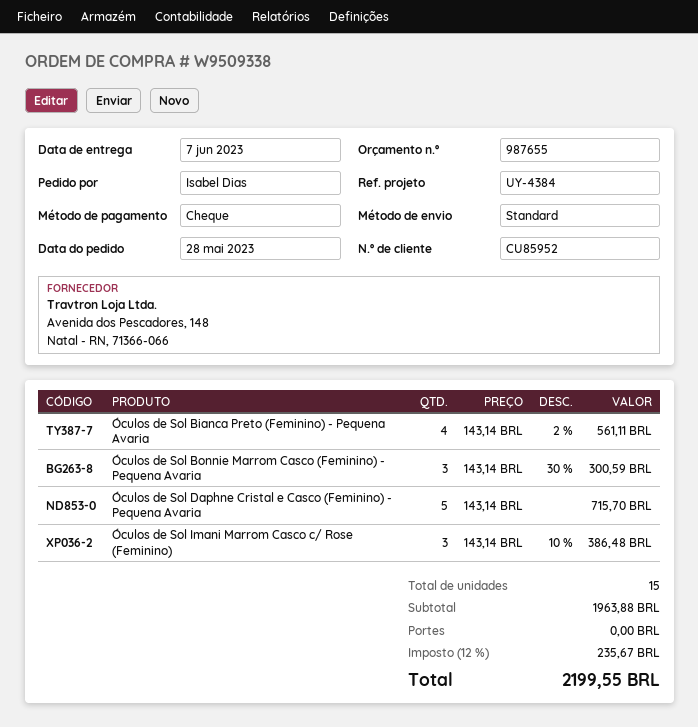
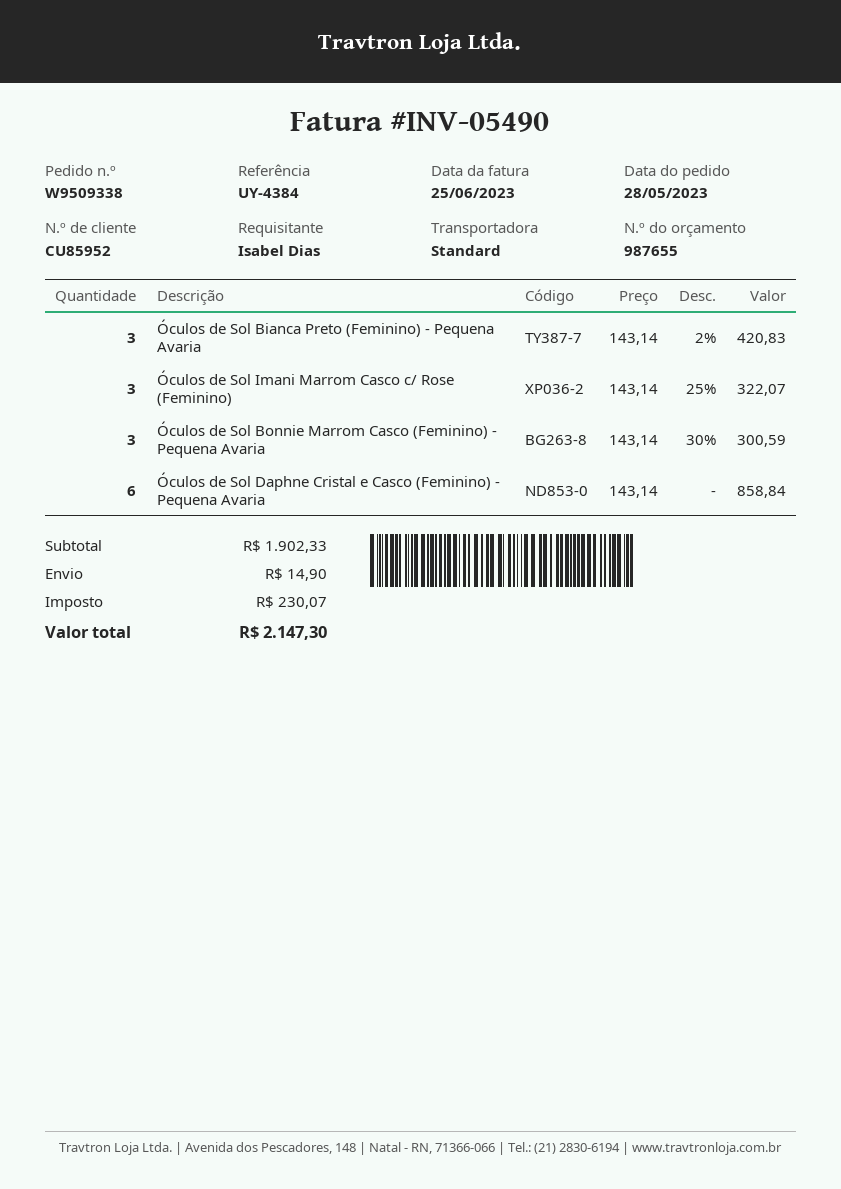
Óculos de Sol Bianca Preto (Feminino) - Pequena Avaria: 4 x 143.14 - 2% = 561.11 -> 3 x 143.14 - 2% = 420.83
Óculos de Sol Daphne Cristal e Casco (Feminino) - Pequena Avaria: 5 x 143.14 = 715.70 -> 6 x 143.14 = 858.84
Óculos de Sol Imani Marrom Casco c/ Rose (Feminino): 3 x 143.14 - 10% = 386.48 -> 3 x 143.14 - 25% = 322.07
subtotal: 1963.88 -> 1902.33
shipping: 0.00 -> 14.90
tax: 235.67 -> 230.07
total: 2199.55 -> 2147.30

